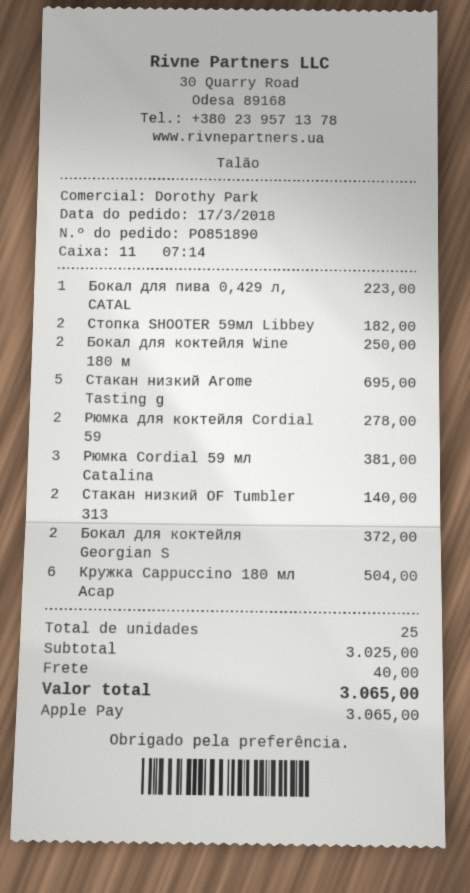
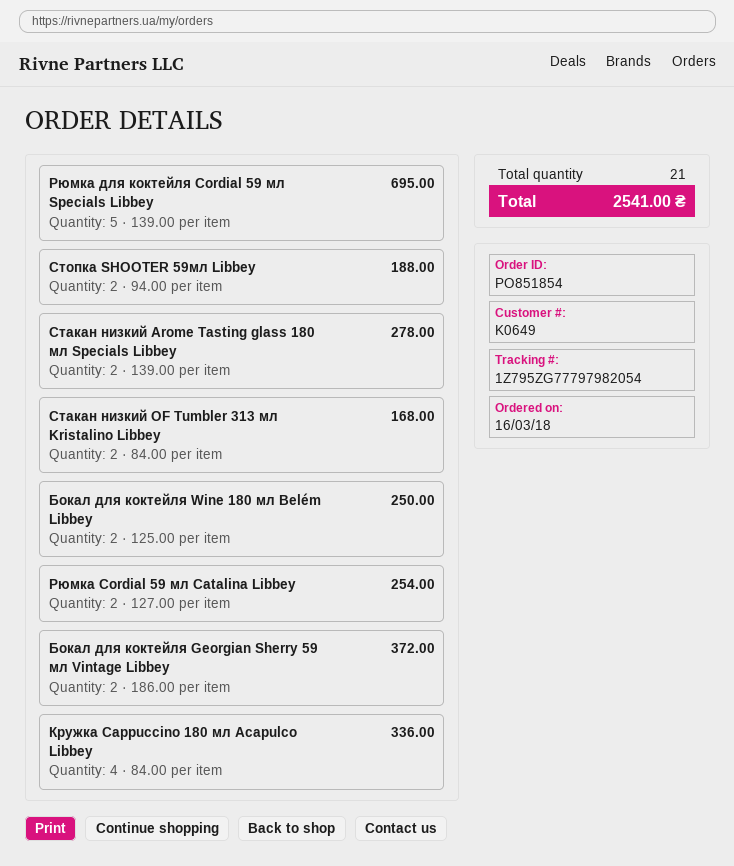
order number: PO851890 -> PO851854
order date: 2018-03-17 -> 2018-03-16
Бокал для пива 0,429 л, CATAL: 1 for 223.00 -> none
Стопка SHOOTER 59мл Libbey: 2 for 182.00 -> 2 for 188.00
Стакан низкий Arome Tasting g: 5 for 695.00 -> 2 for 278.00
Рюмка для коктейля Cordial 59: 2 for 278.00 -> 5 for 695.00
Рюмка Cordial 59 мл Catalina: 3 for 381.00 -> 2 for 254.00
Стакан низкий OF Tumbler 313: 2 for 140.00 -> 2 for 168.00
Кружка Cappuccino 180 мл Acap: 6 for 504.00 -> 4 for 336.00
total quantity: 25 -> 21
shipping: 40.00 -> none
total: 3065.00 -> 2541.00

